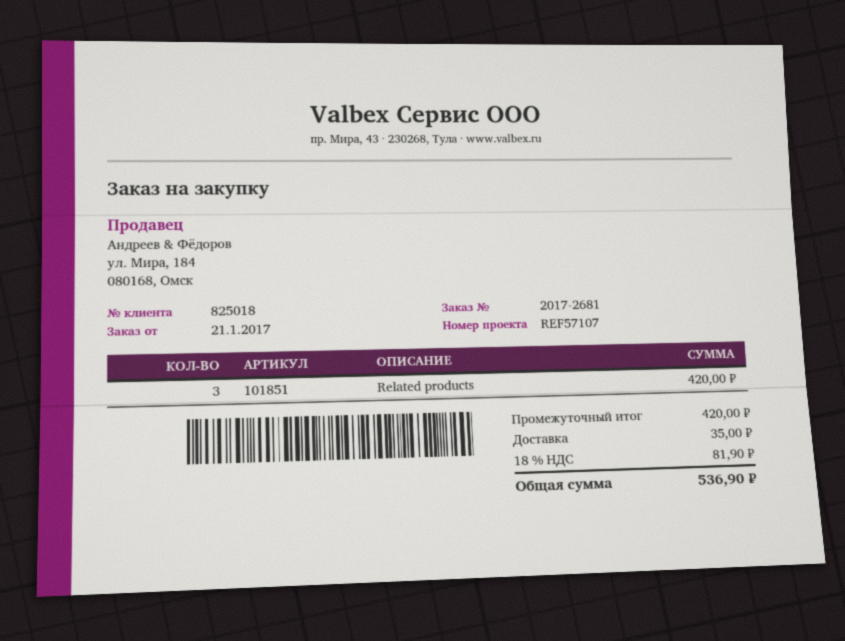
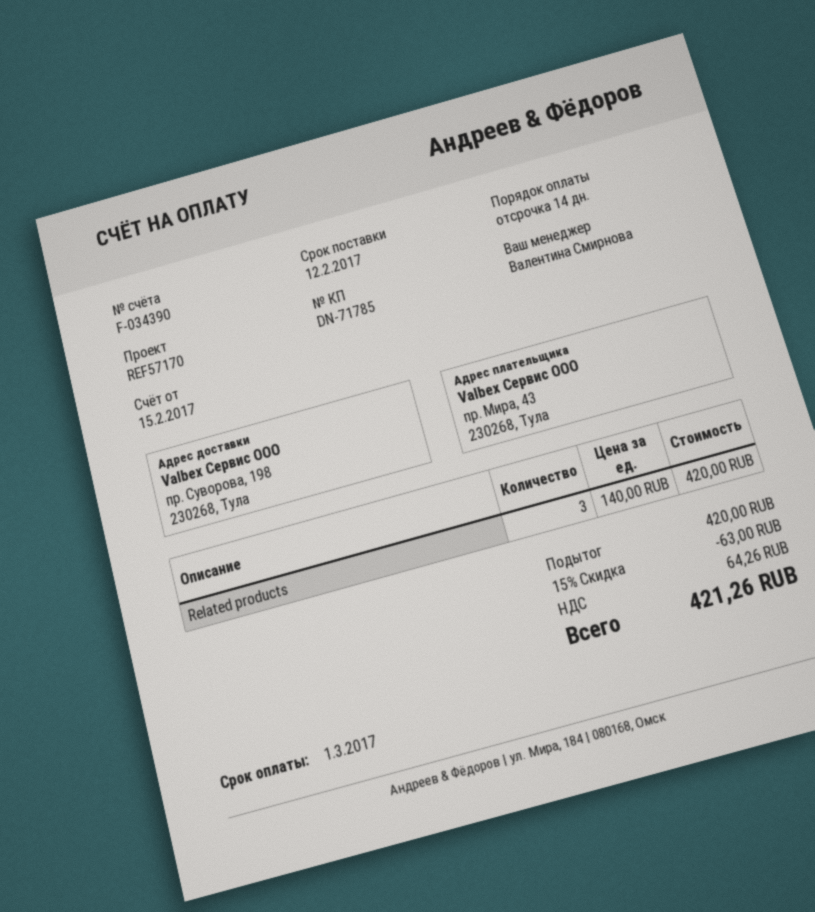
reference: REF57107 -> REF57170
discount: none -> 15% = 63.00
shipping: 35.00 -> none
tax: 81.90 -> 64.26
total: 536.90 -> 421.26

